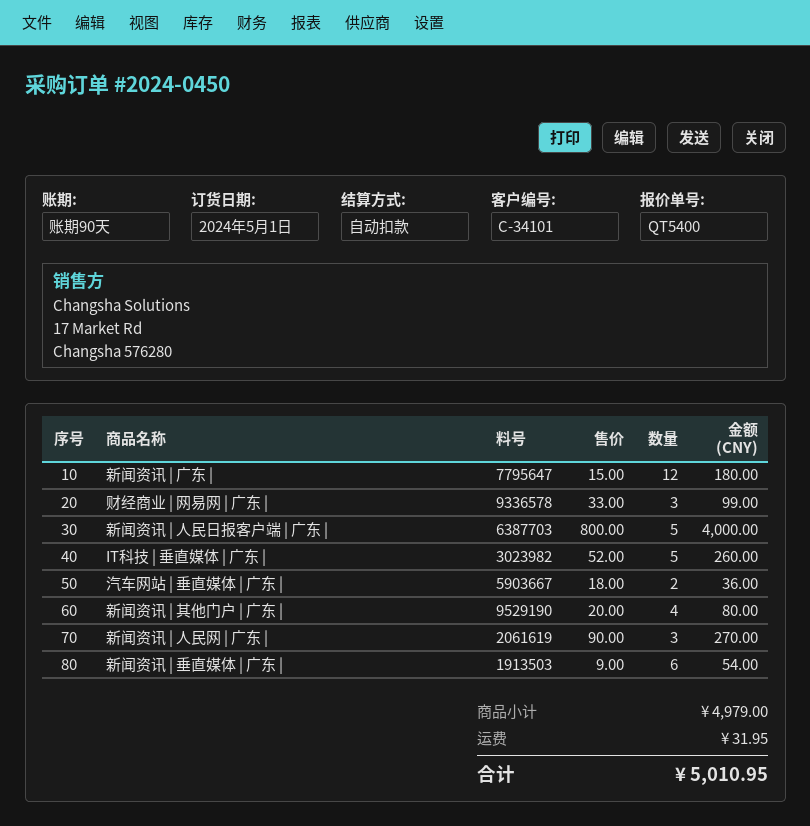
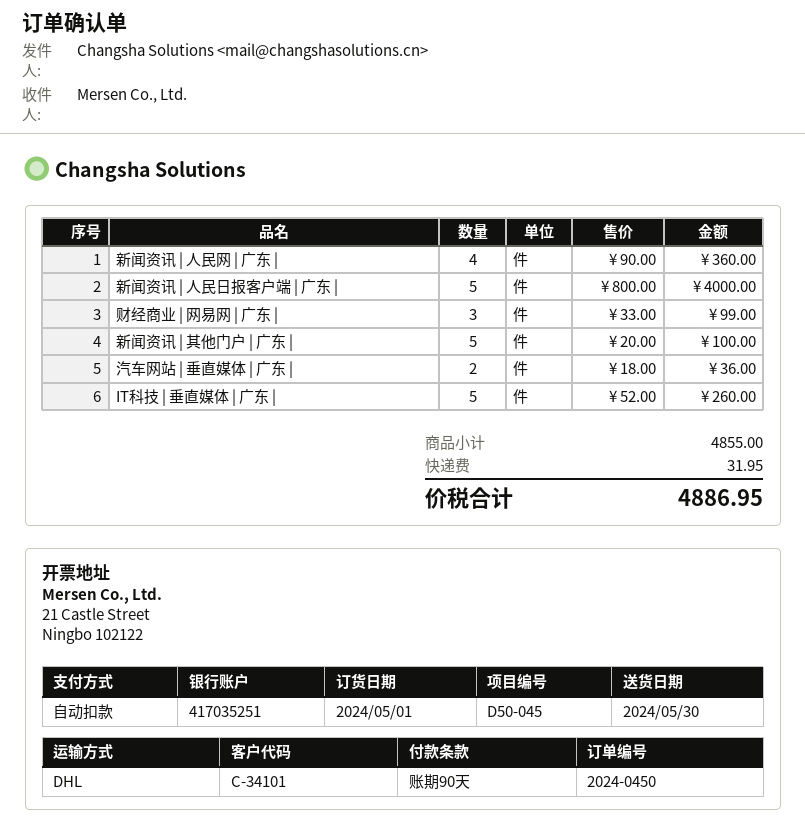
新闻资讯 | 广东 |: 12 x 15.00 = 180.00 -> none
新闻资讯 | 其他门户 | 广东 |: 4 x 20.00 = 80.00 -> 5 x 20.00 = 100.00
新闻资讯 | 人民网 | 广东 |: 3 x 90.00 = 270.00 -> 4 x 90.00 = 360.00
新闻资讯 | 垂直媒体 | 广东 |: 6 x 9.00 = 54.00 -> none
subtotal: 4979.00 -> 4855.00
total: 5010.95 -> 4886.95

